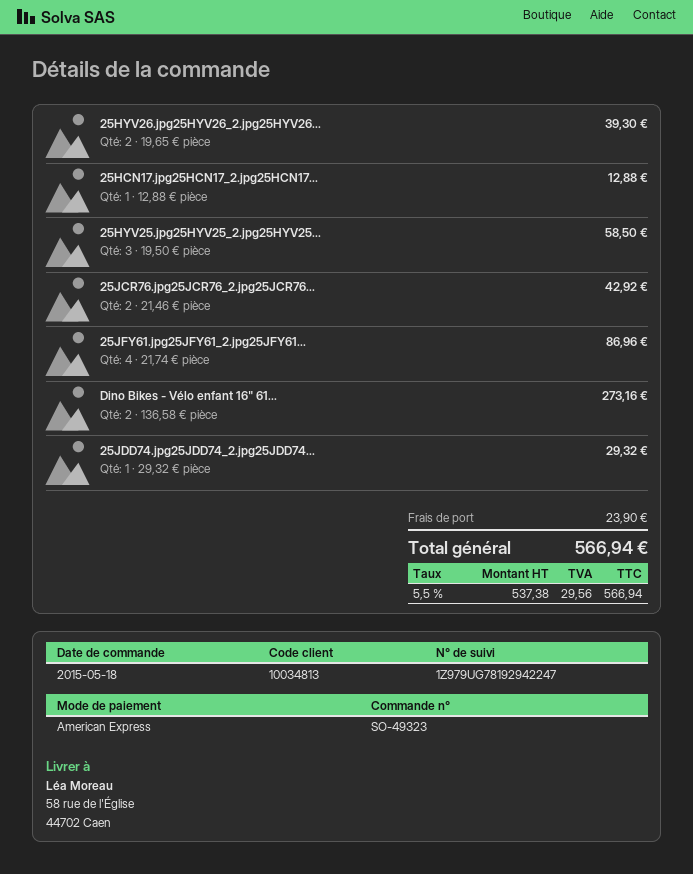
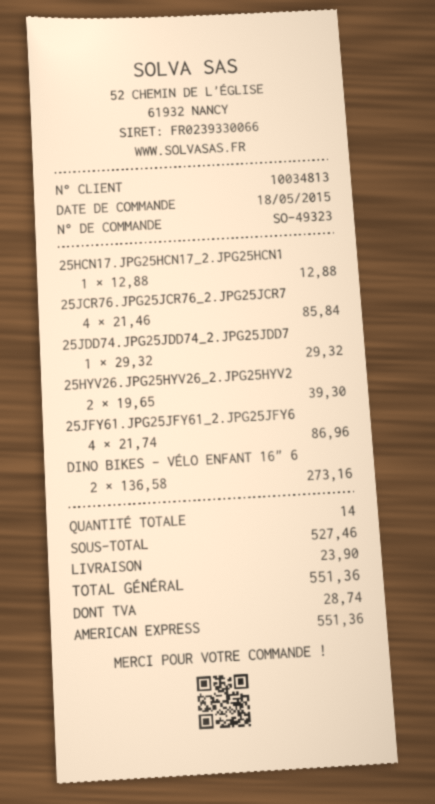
25HYV25.jpg25HYV25_2.jpg25HYV25...: 3 x 19.50 = 58.50 -> none
25JCR76.jpg25JCR76_2.jpg25JCR76...: 2 x 21.46 = 42.92 -> 4 x 21.46 = 85.84
tax: 29.56 -> 28.74
total: 566.94 -> 551.36

